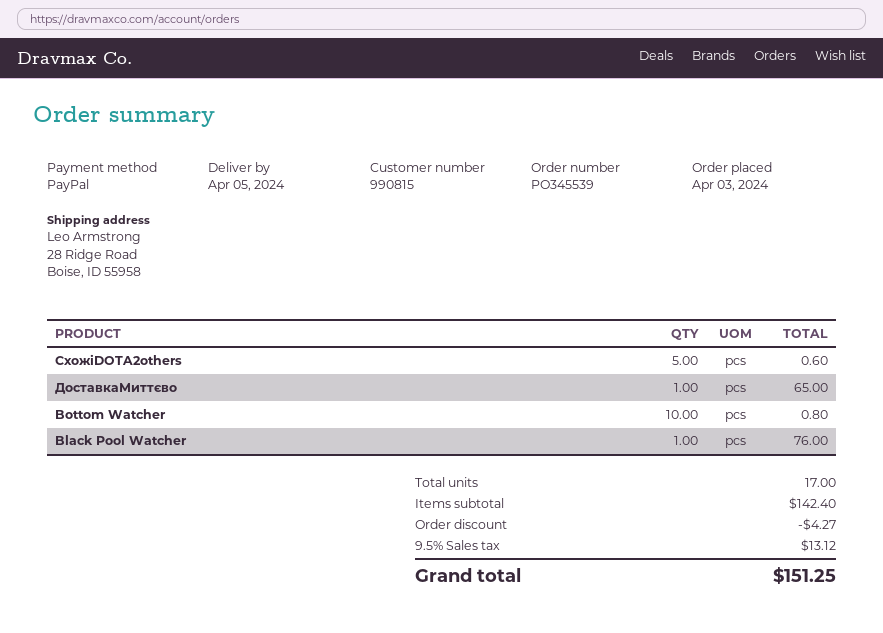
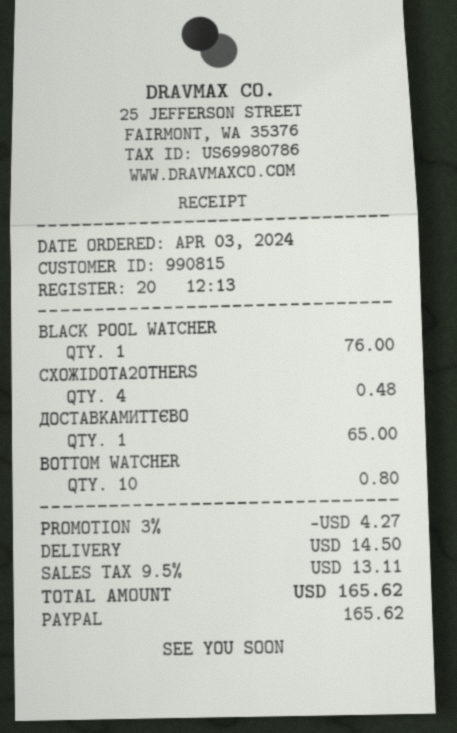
СхожіDOTA2others: 5 for 0.60 -> 4 for 0.48
shipping: none -> 14.50
tax: 9.5% = 13.12 -> 9.5% = 13.11
total: 151.25 -> 165.62

